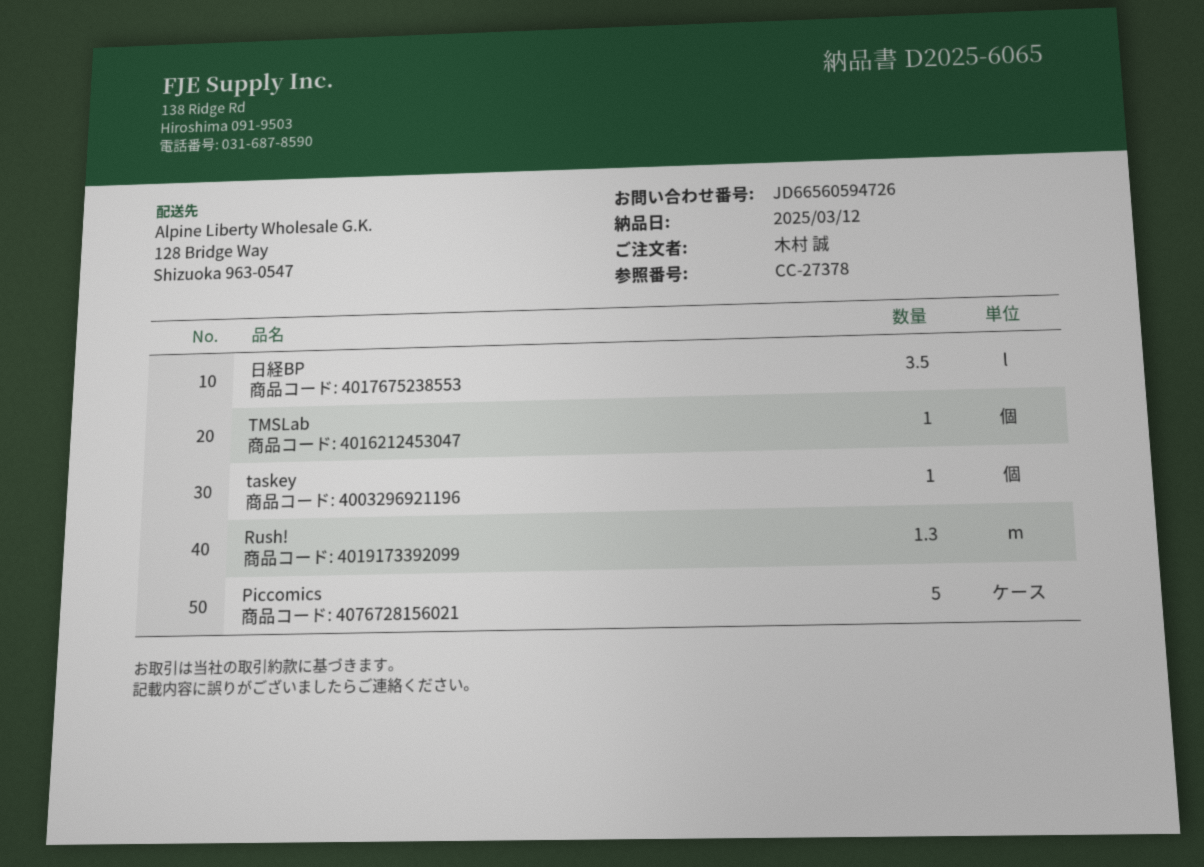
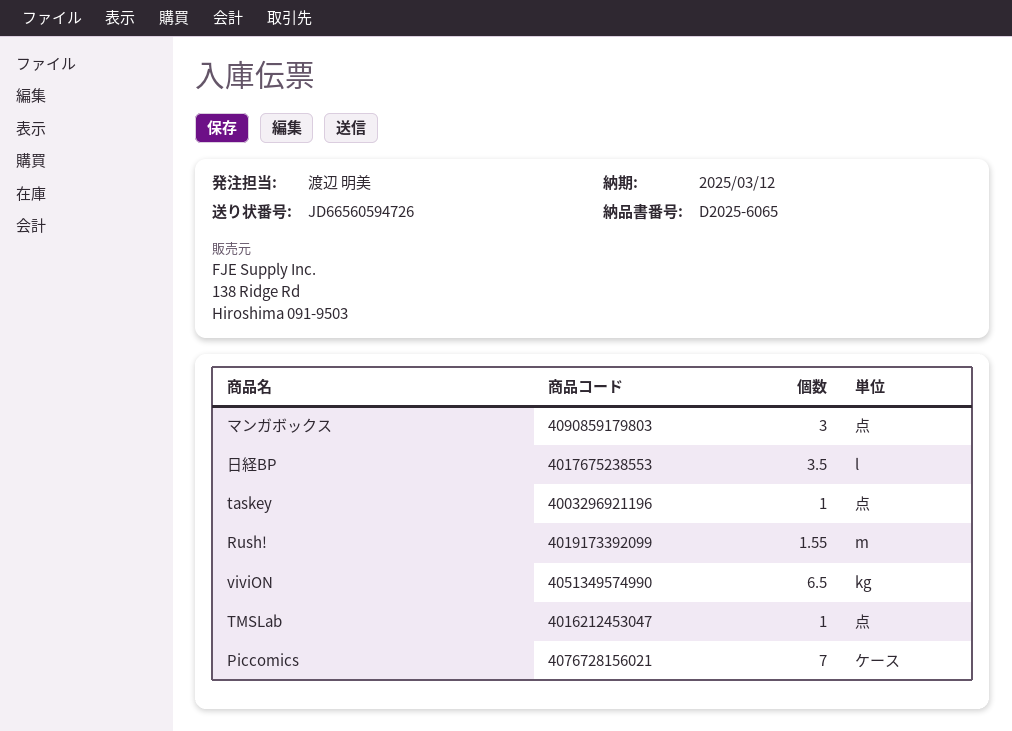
ordered by: 木村 誠 -> 渡辺 明美
Rush!: 1.3 -> 1.55
Piccomics: 5 -> 7
マンガボックス: none -> 3
viviON: none -> 6.5

